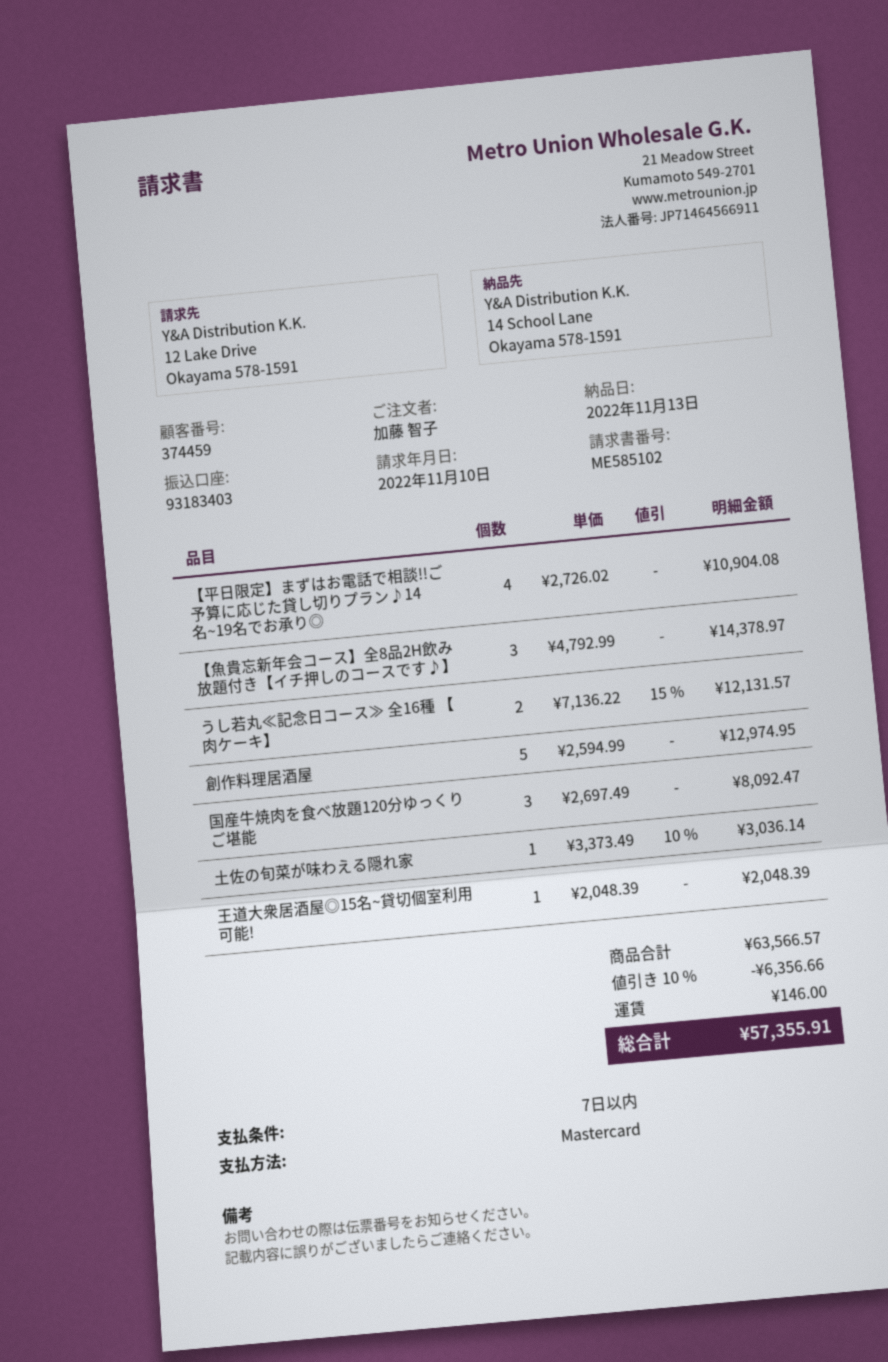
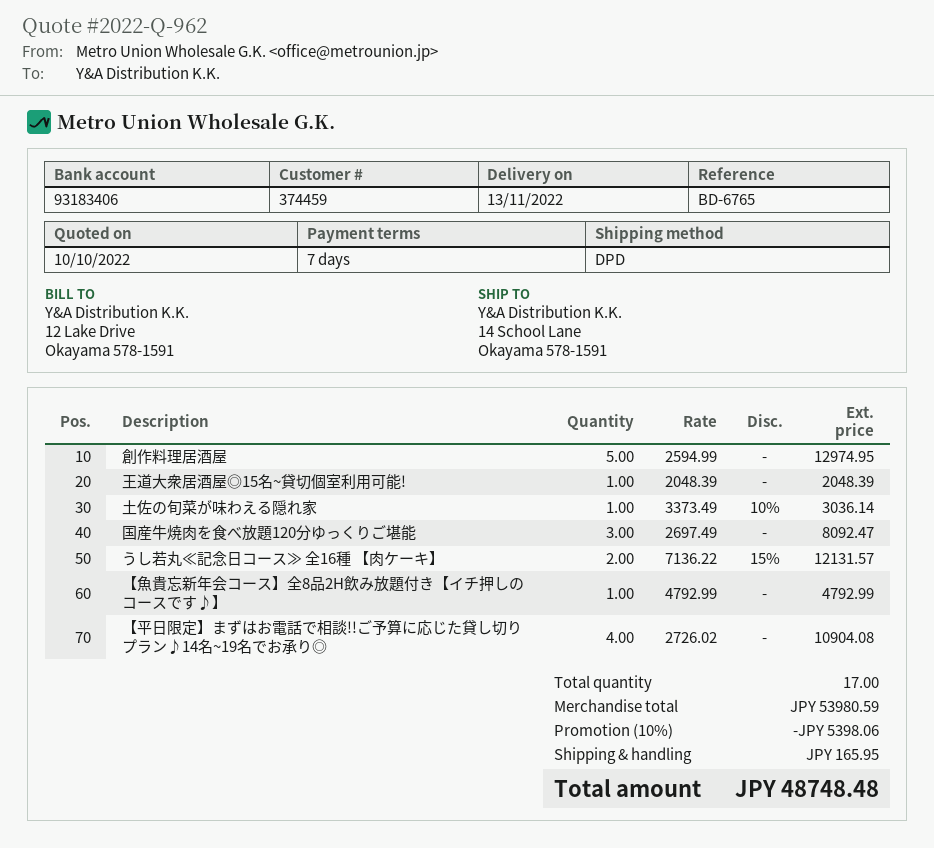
bank account: 93183403 -> 93183406
【魚貴忘新年会コース】全8品2H飲み放題付き【イチ押しのコースです♪】: 3 x 4792.99 = 14378.97 -> 1 x 4792.99 = 4792.99
subtotal: 63566.57 -> 53980.59
discount: 10% = 6356.66 -> 10% = 5398.06
shipping: 146.00 -> 165.95
total: 57355.91 -> 48748.48

